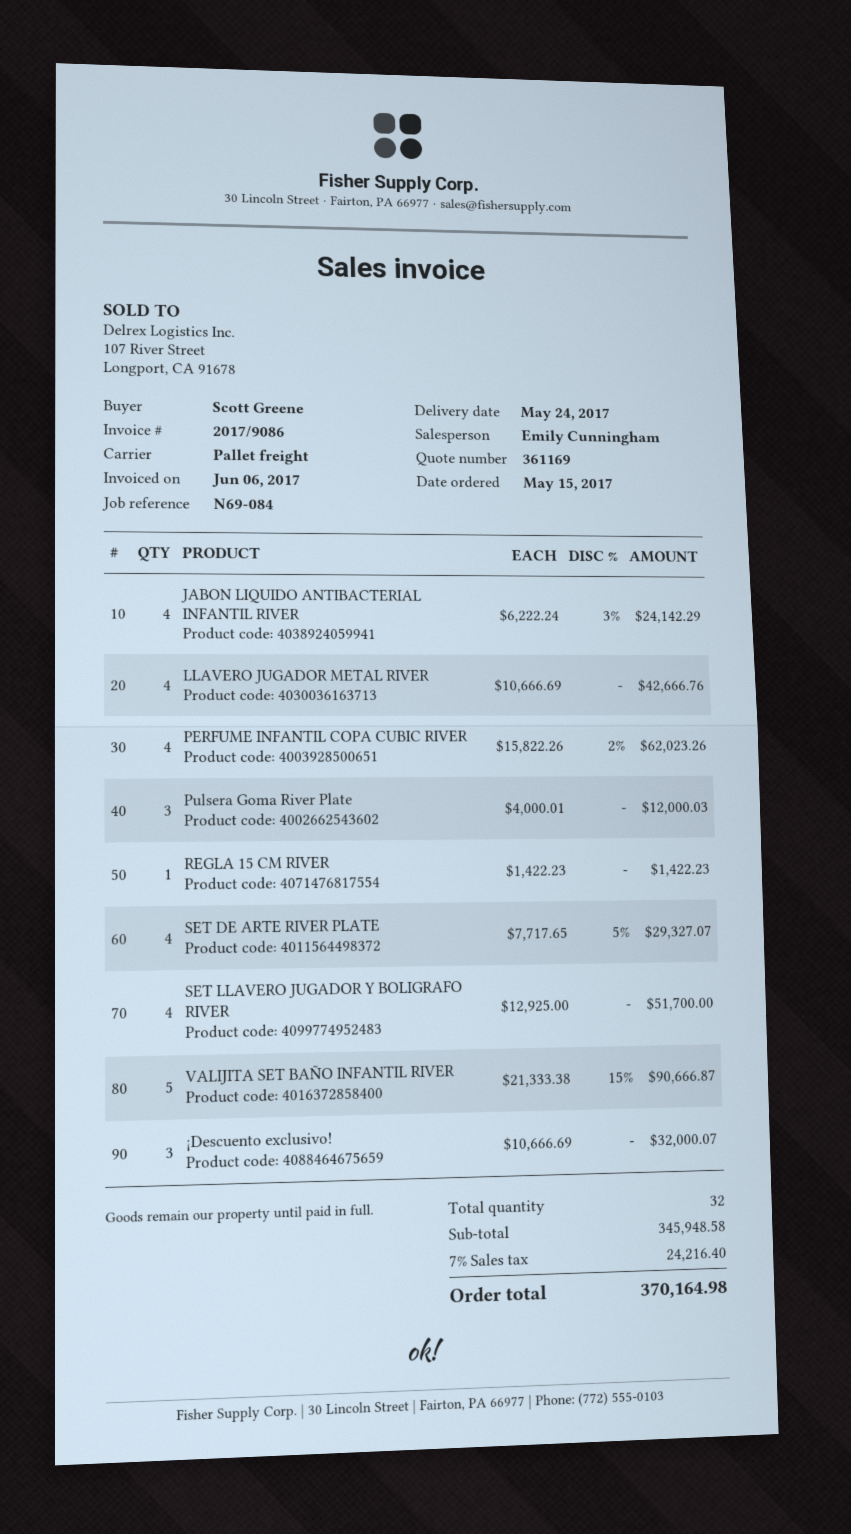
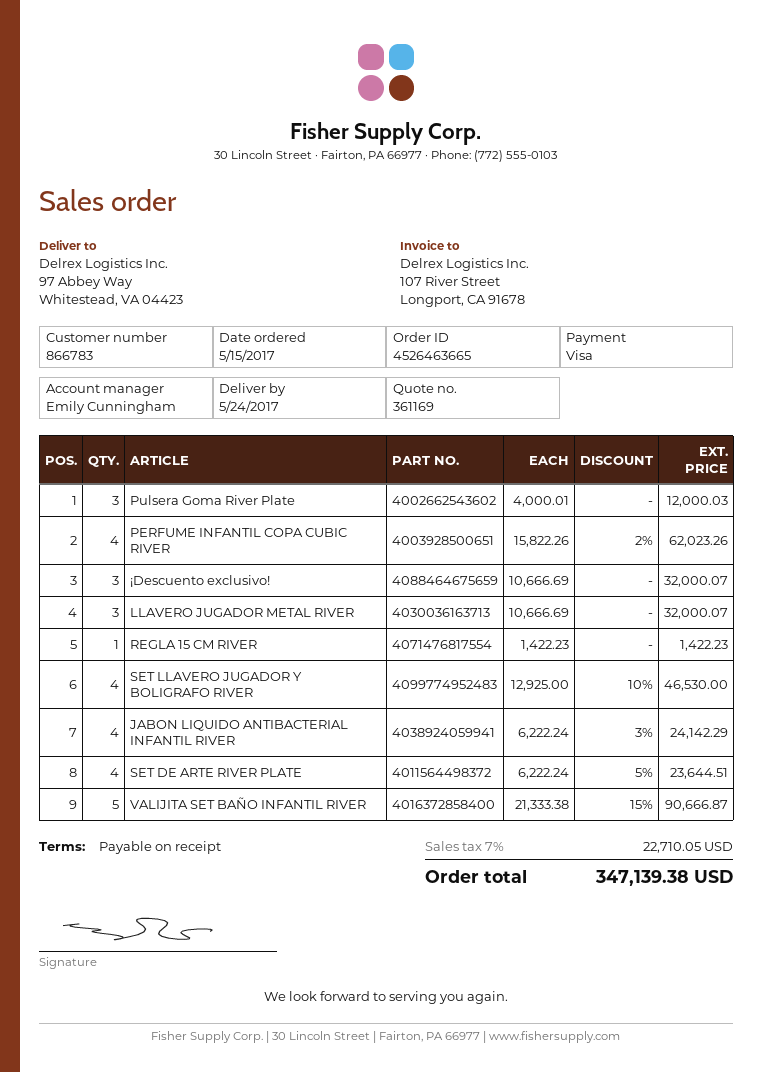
LLAVERO JUGADOR METAL RIVER: 4 x 10666.69 = 42666.76 -> 3 x 10666.69 = 32000.07
SET DE ARTE RIVER PLATE: 4 x 7717.65 - 5% = 29327.07 -> 4 x 6222.24 - 5% = 23644.51
SET LLAVERO JUGADOR Y BOLIGRAFO RIVER: 4 x 12925.00 = 51700.00 -> 4 x 12925.00 - 10% = 46530.00
tax: 7% = 24216.40 -> 7% = 22710.05
total: 370164.98 -> 347139.38

